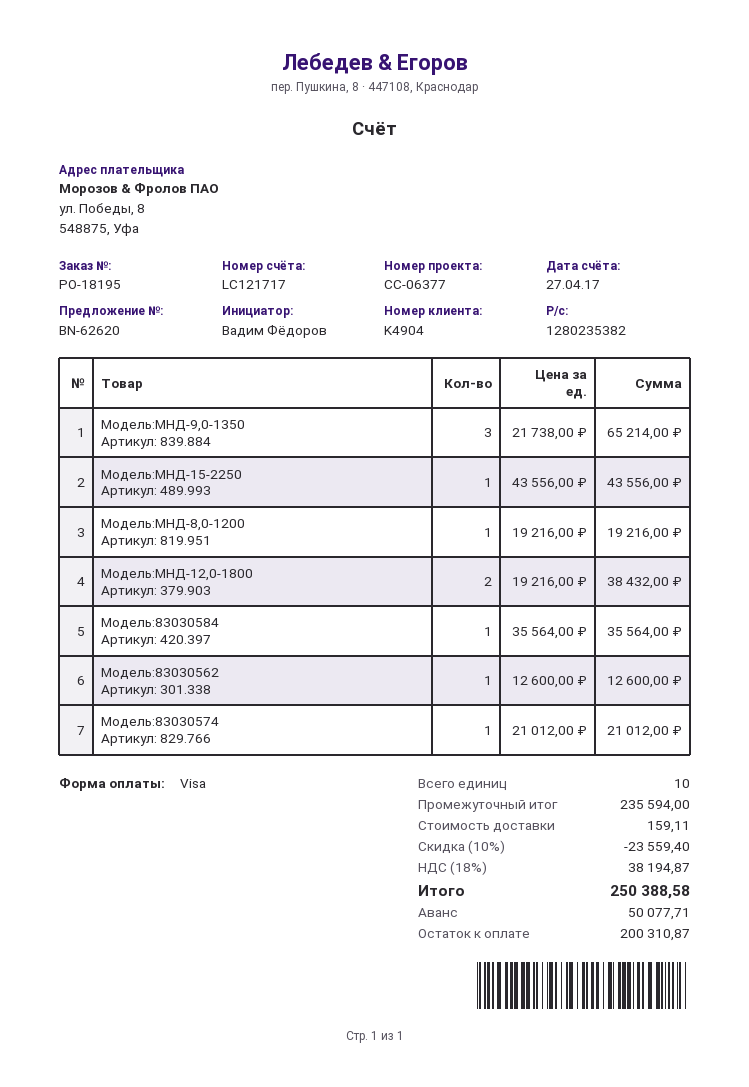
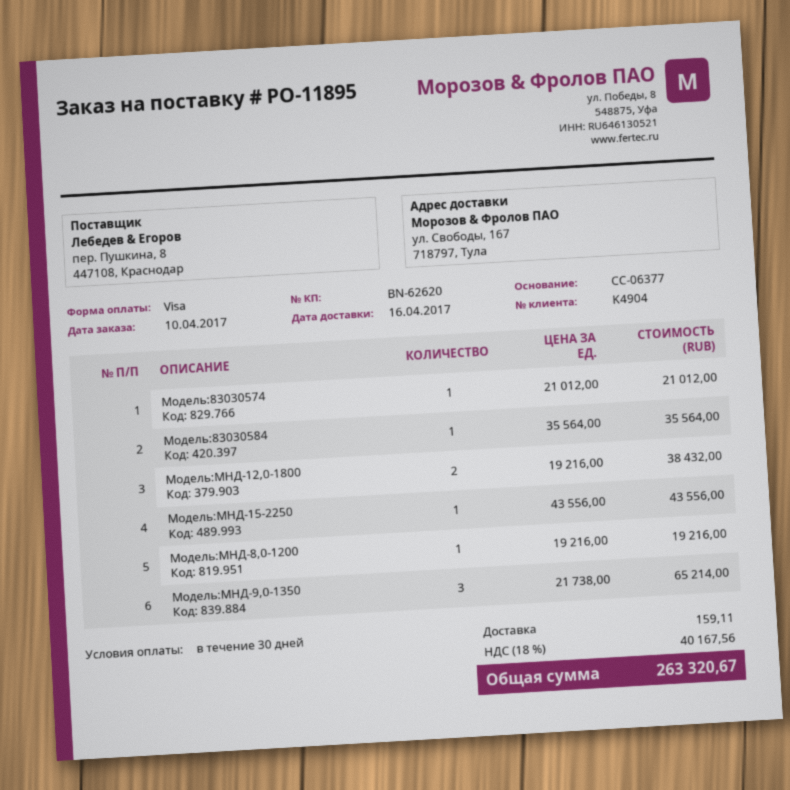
order number: PO-18195 -> PO-11895
Модель:83030562: 1 x 12600.00 = 12600.00 -> none
discount: 10% = 23559.40 -> none
tax: 18% = 38194.87 -> 18% = 40167.56
total: 250388.58 -> 263320.67

